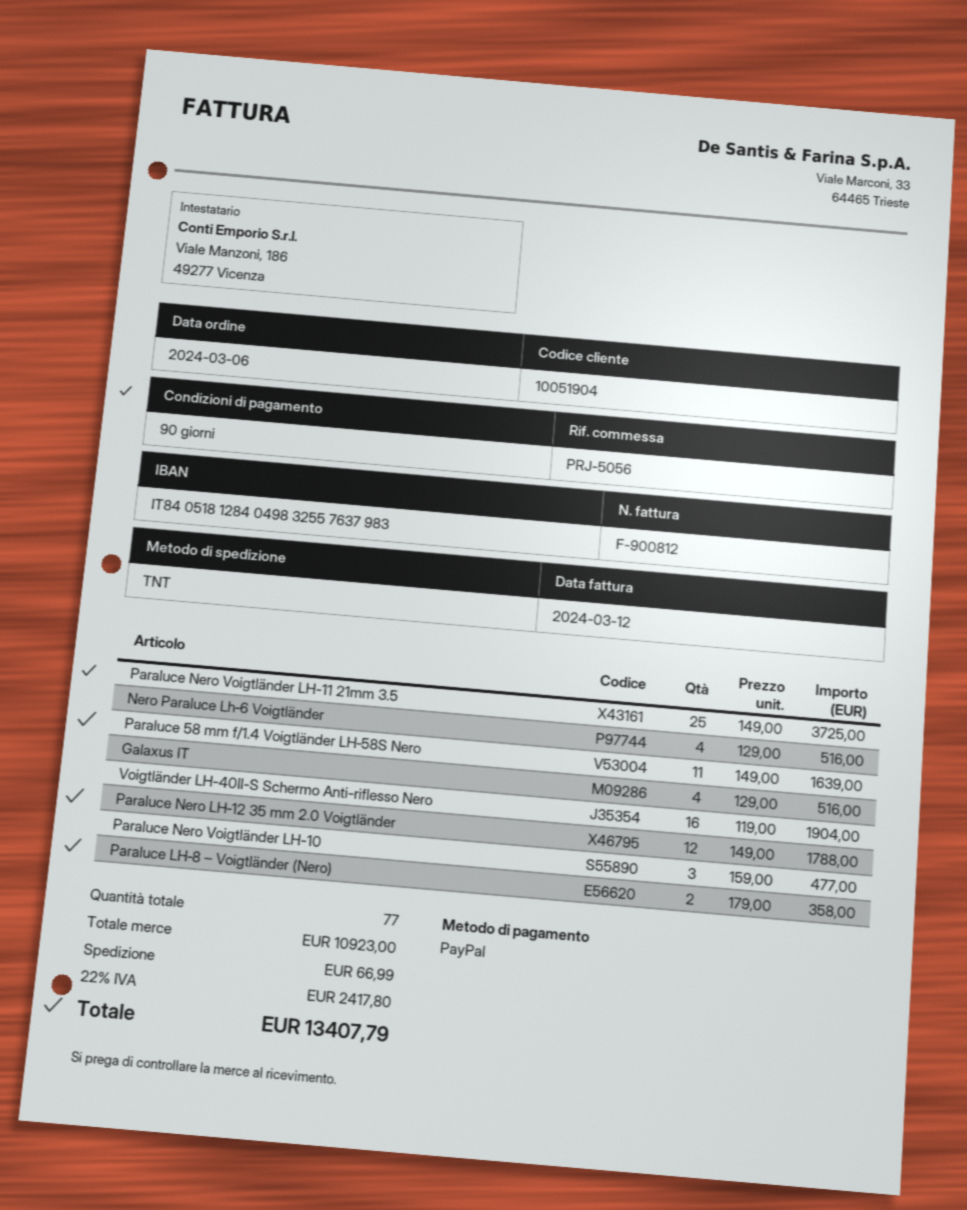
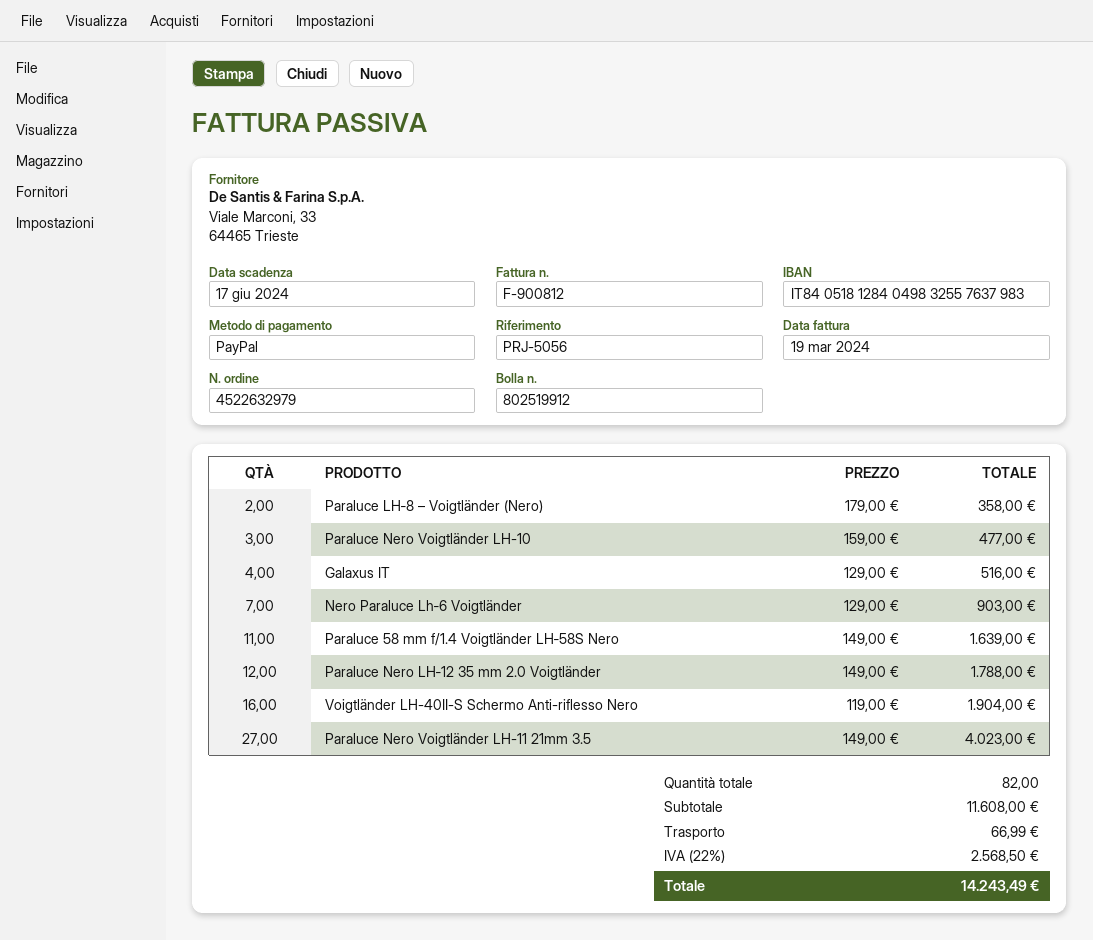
invoice date: 2024-03-12 -> 2024-03-19
Paraluce Nero Voigtländer LH-11 21mm 3.5: 25 x 149.00 = 3725.00 -> 27 x 149.00 = 4023.00
Nero Paraluce Lh‑6 Voigtländer: 4 x 129.00 = 516.00 -> 7 x 129.00 = 903.00
total quantity: 77 -> 82
subtotal: 10923.00 -> 11608.00
tax: 22% = 2417.80 -> 22% = 2568.50
total: 13407.79 -> 14243.49

